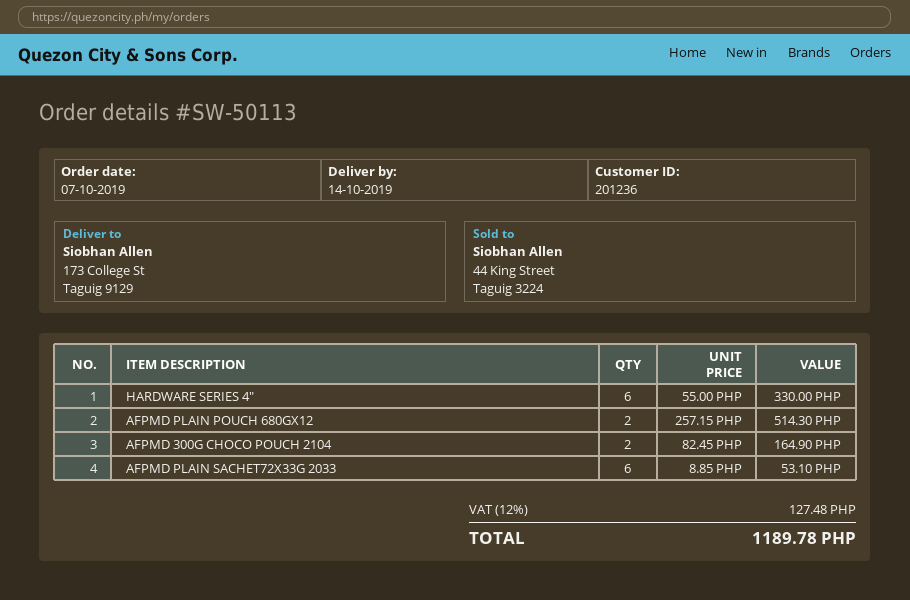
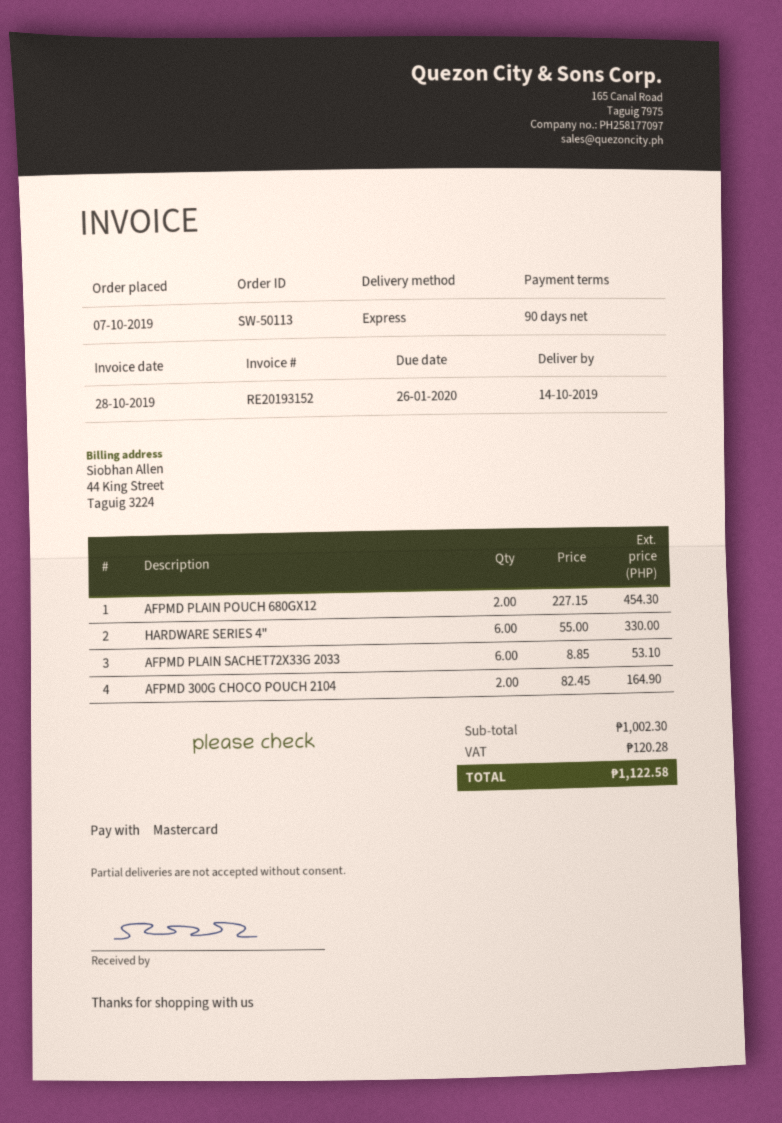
AFPMD PLAIN POUCH 680GX12: 2 x 257.15 = 514.30 -> 2 x 227.15 = 454.30
tax: 127.48 -> 120.28
total: 1189.78 -> 1122.58

